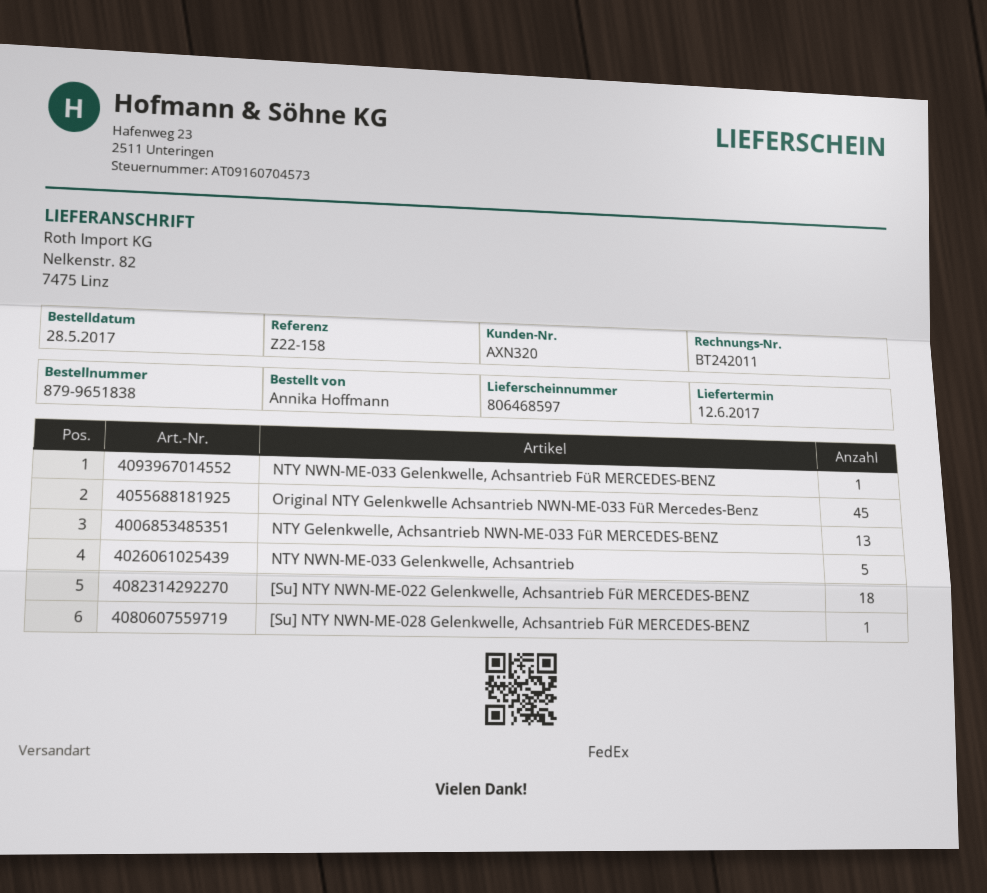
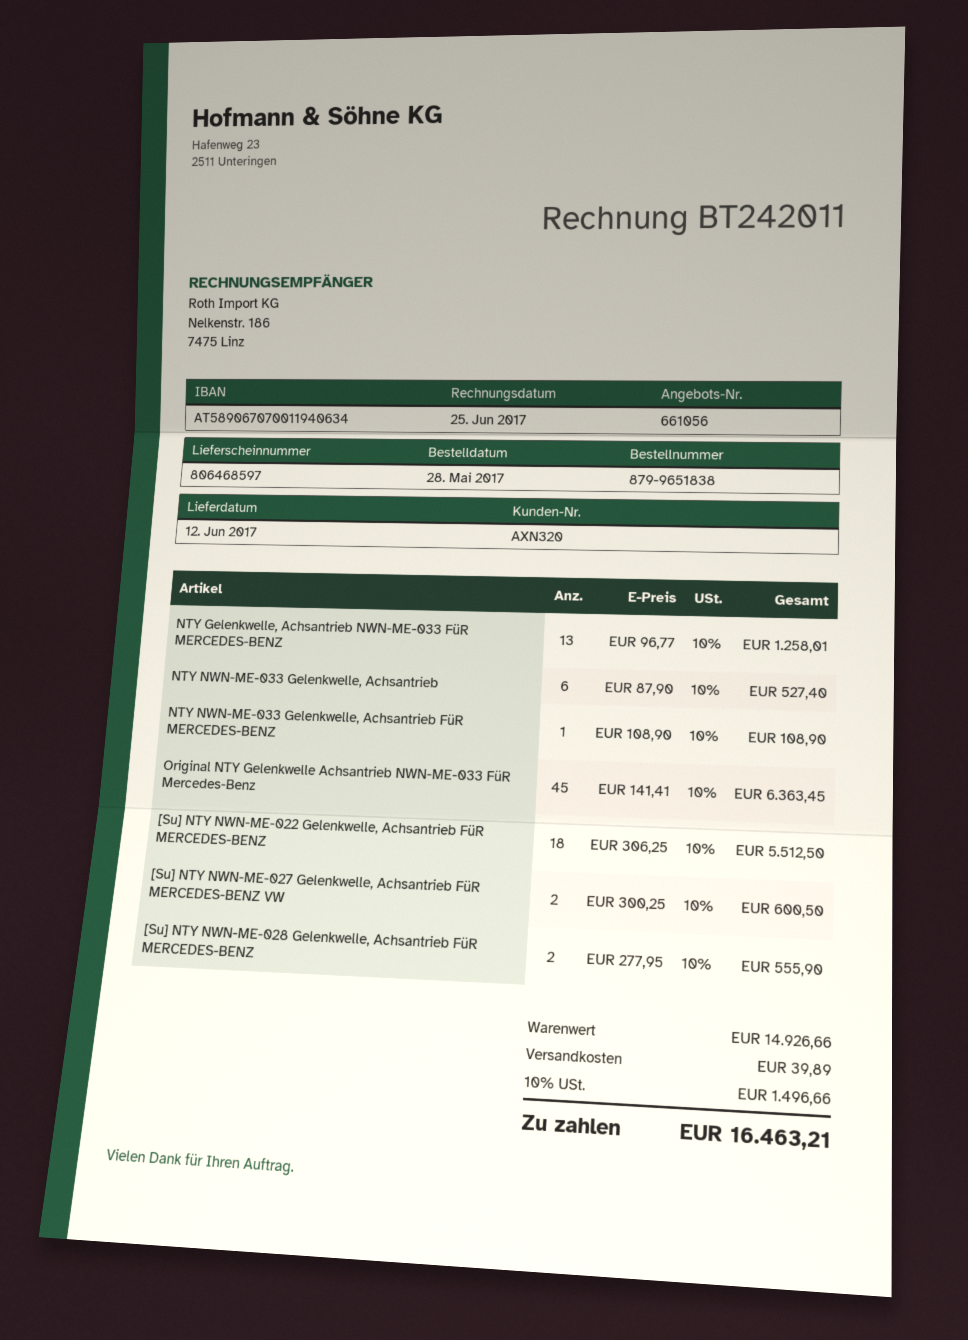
NTY NWN-ME-033 Gelenkwelle, Achsantrieb: 5 -> 6
[Su] NTY NWN-ME-028 Gelenkwelle, Achsantrieb FüR MERCEDES-BENZ: 1 -> 2
[Su] NTY NWN-ME-027 Gelenkwelle, Achsantrieb FüR MERCEDES-BENZ VW: none -> 2

